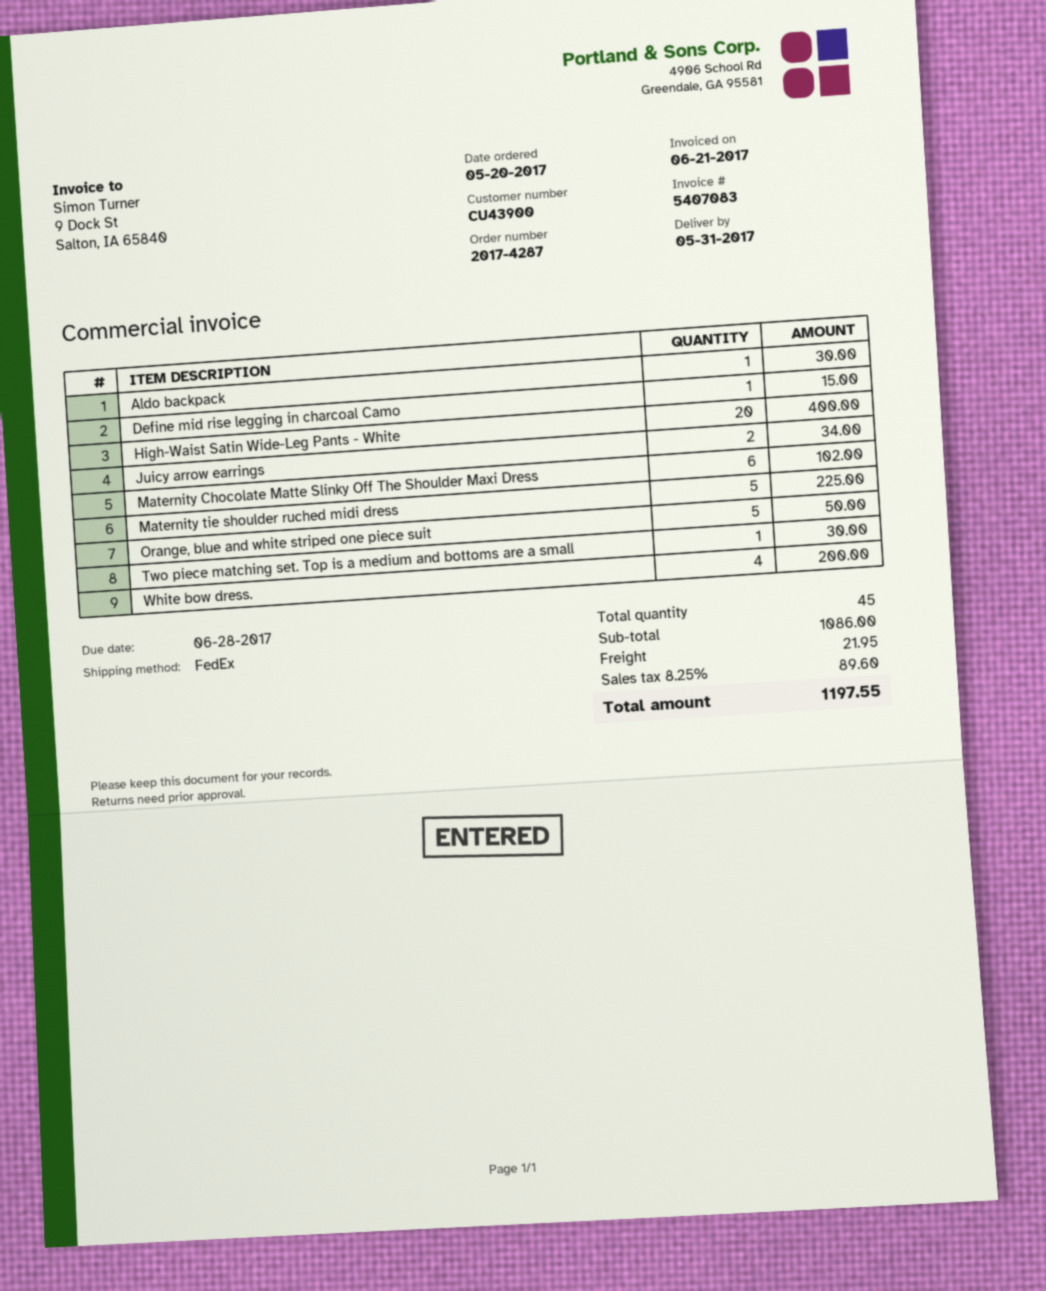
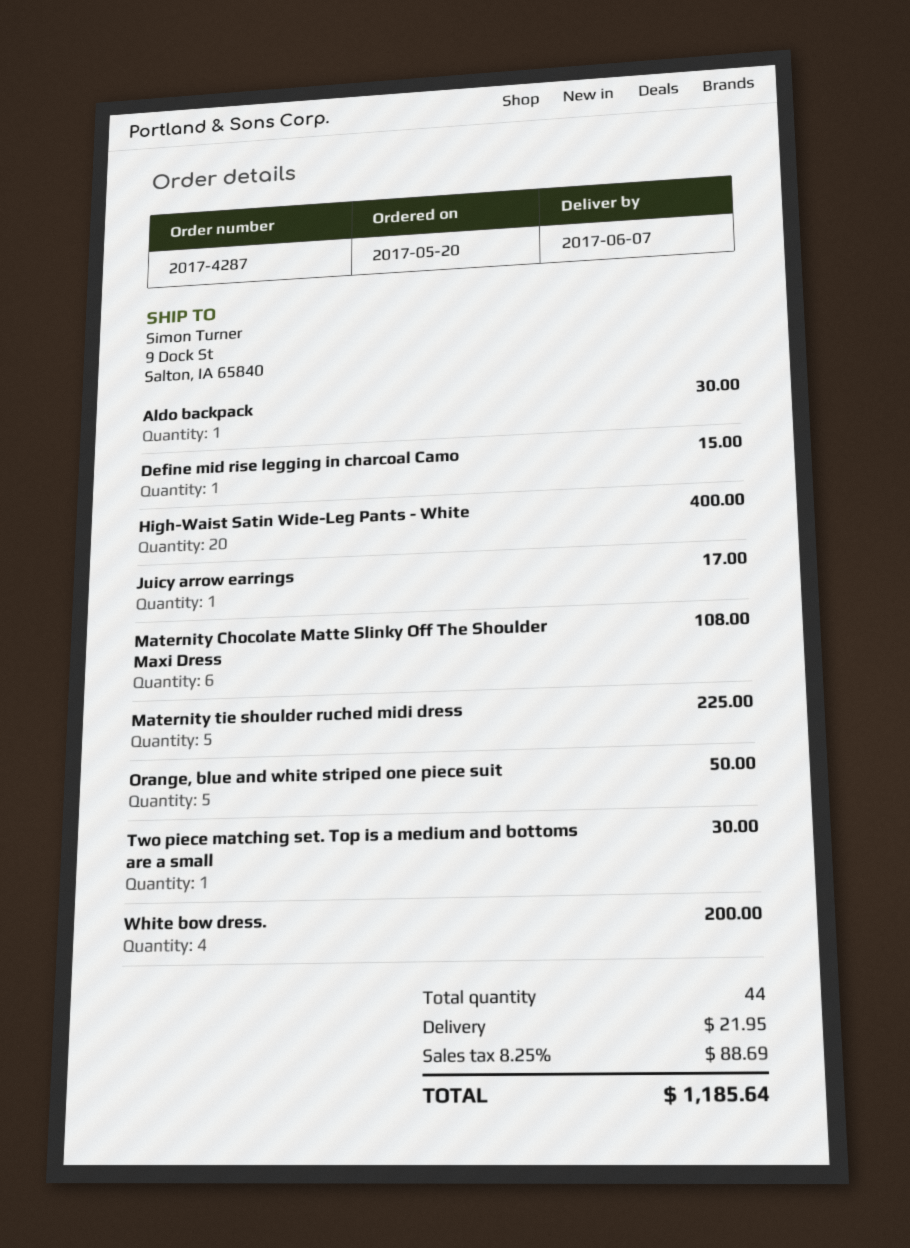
delivery date: 2017-05-31 -> 2017-06-07
Juicy arrow earrings: 2 for 34.00 -> 1 for 17.00
Maternity Chocolate Matte Slinky Off The Shoulder Maxi Dress: 6 for 102.00 -> 6 for 108.00
total quantity: 45 -> 44
tax: 8.25% = 89.60 -> 8.25% = 88.69
total: 1197.55 -> 1185.64

